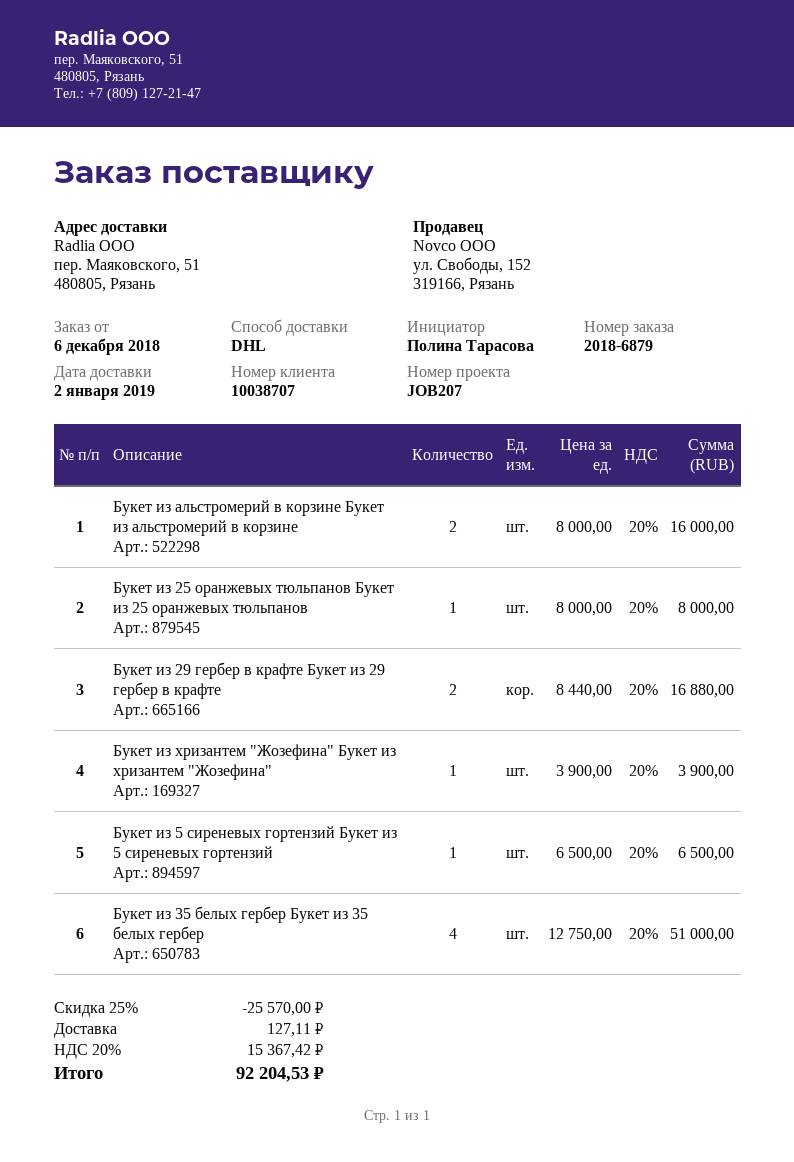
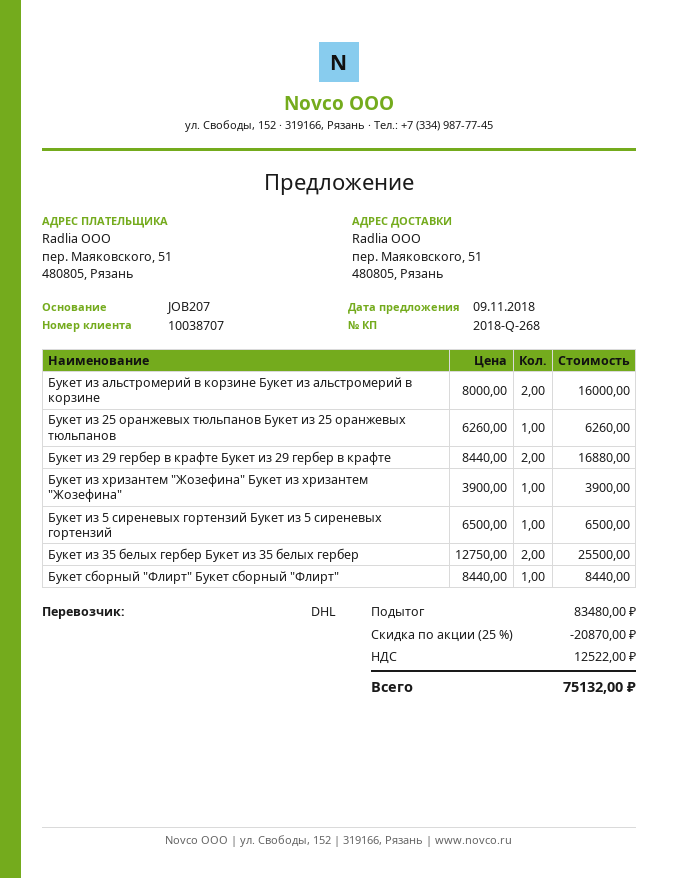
Букет из 25 оранжевых тюльпанов Букет из 25 оранжевых тюльпанов: 1 x 8000.00 = 8000.00 -> 1 x 6260.00 = 6260.00
Букет из 35 белых гербер Букет из 35 белых гербер: 4 x 12750.00 = 51000.00 -> 2 x 12750.00 = 25500.00
Букет сборный "Флирт" Букет сборный "Флирт": none -> 1 x 8440.00 = 8440.00
discount: 25% = 25570.00 -> 25% = 20870.00
shipping: 127.11 -> none
tax: 15367.42 -> 12522.00
total: 92204.53 -> 75132.00

